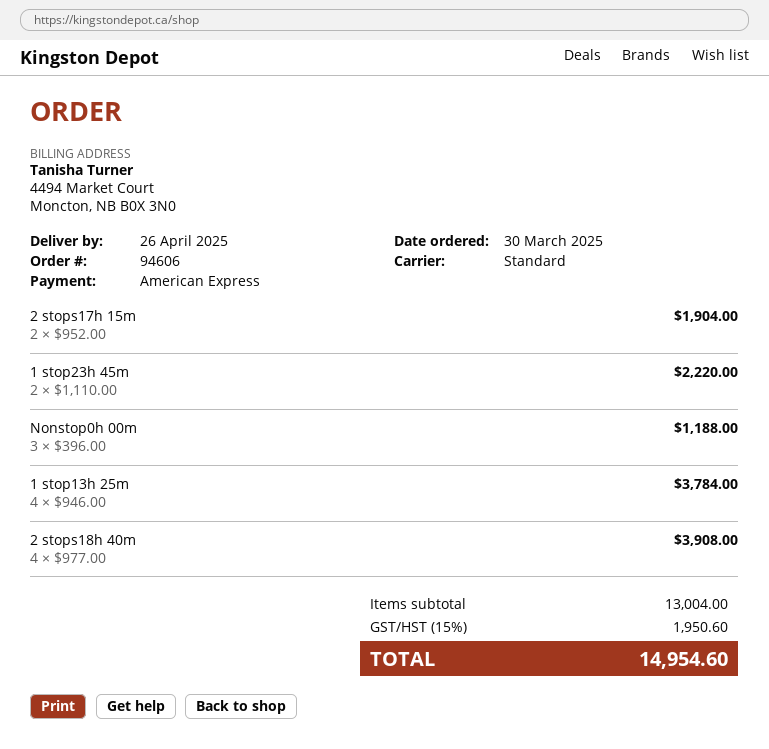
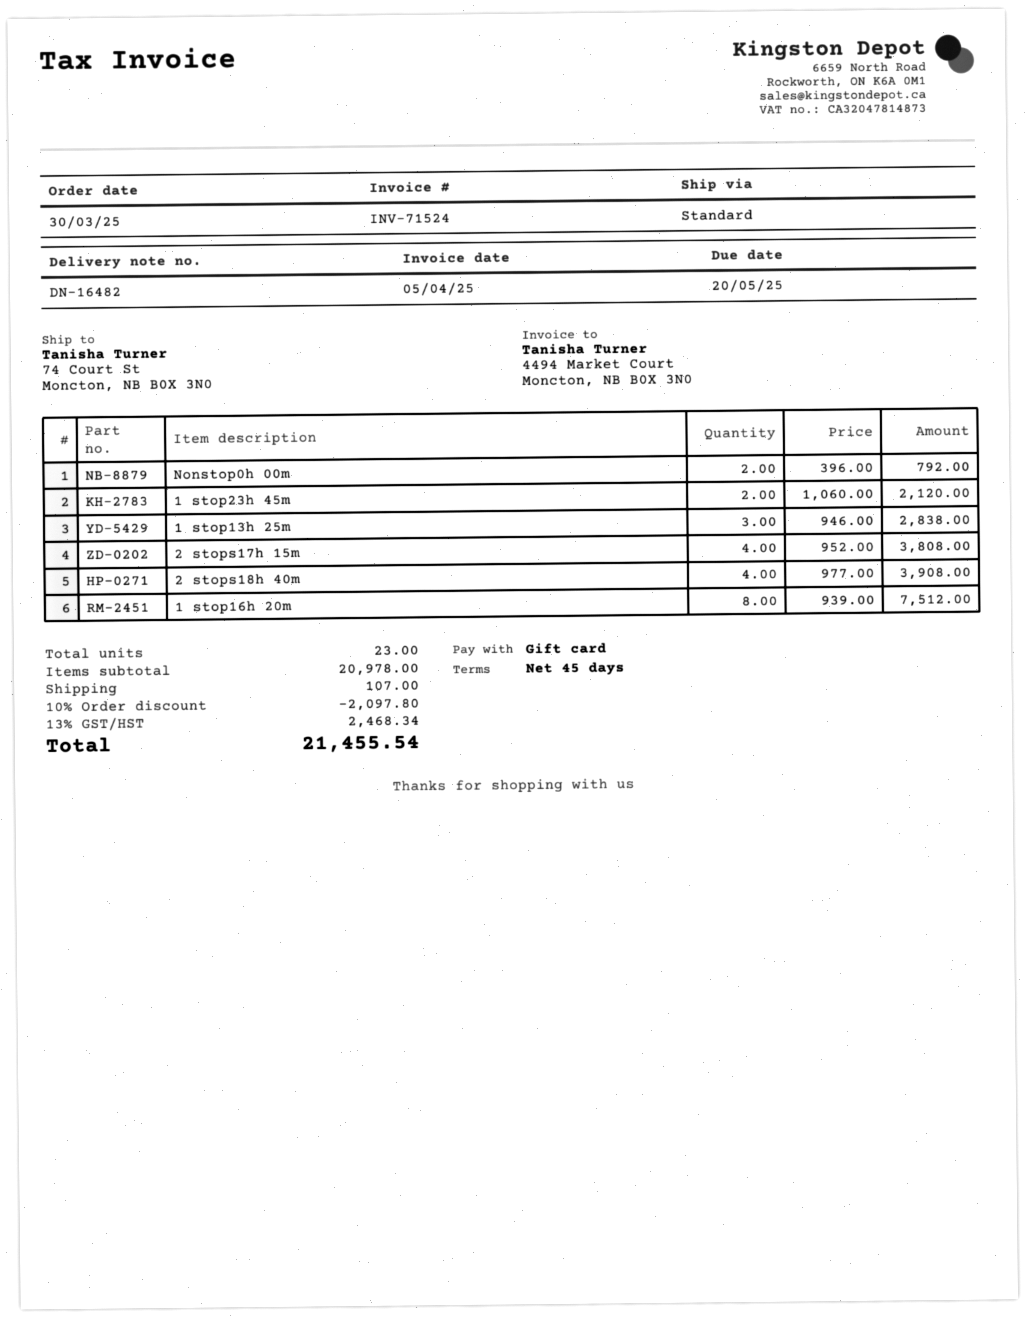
payment method: American Express -> gift card
2 stops17h 15m: 2 x 952.00 = 1904.00 -> 4 x 952.00 = 3808.00
1 stop23h 45m: 2 x 1110.00 = 2220.00 -> 2 x 1060.00 = 2120.00
Nonstop0h 00m: 3 x 396.00 = 1188.00 -> 2 x 396.00 = 792.00
1 stop13h 25m: 4 x 946.00 = 3784.00 -> 3 x 946.00 = 2838.00
1 stop16h 20m: none -> 8 x 939.00 = 7512.00
subtotal: 13004.00 -> 20978.00
discount: none -> 10% = 2097.80
shipping: none -> 107.00
tax: 15% = 1950.60 -> 13% = 2468.34
total: 14954.60 -> 21455.54

